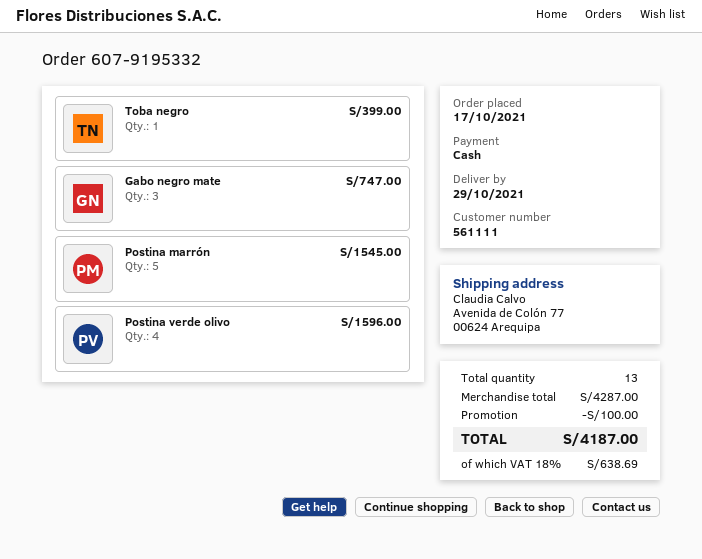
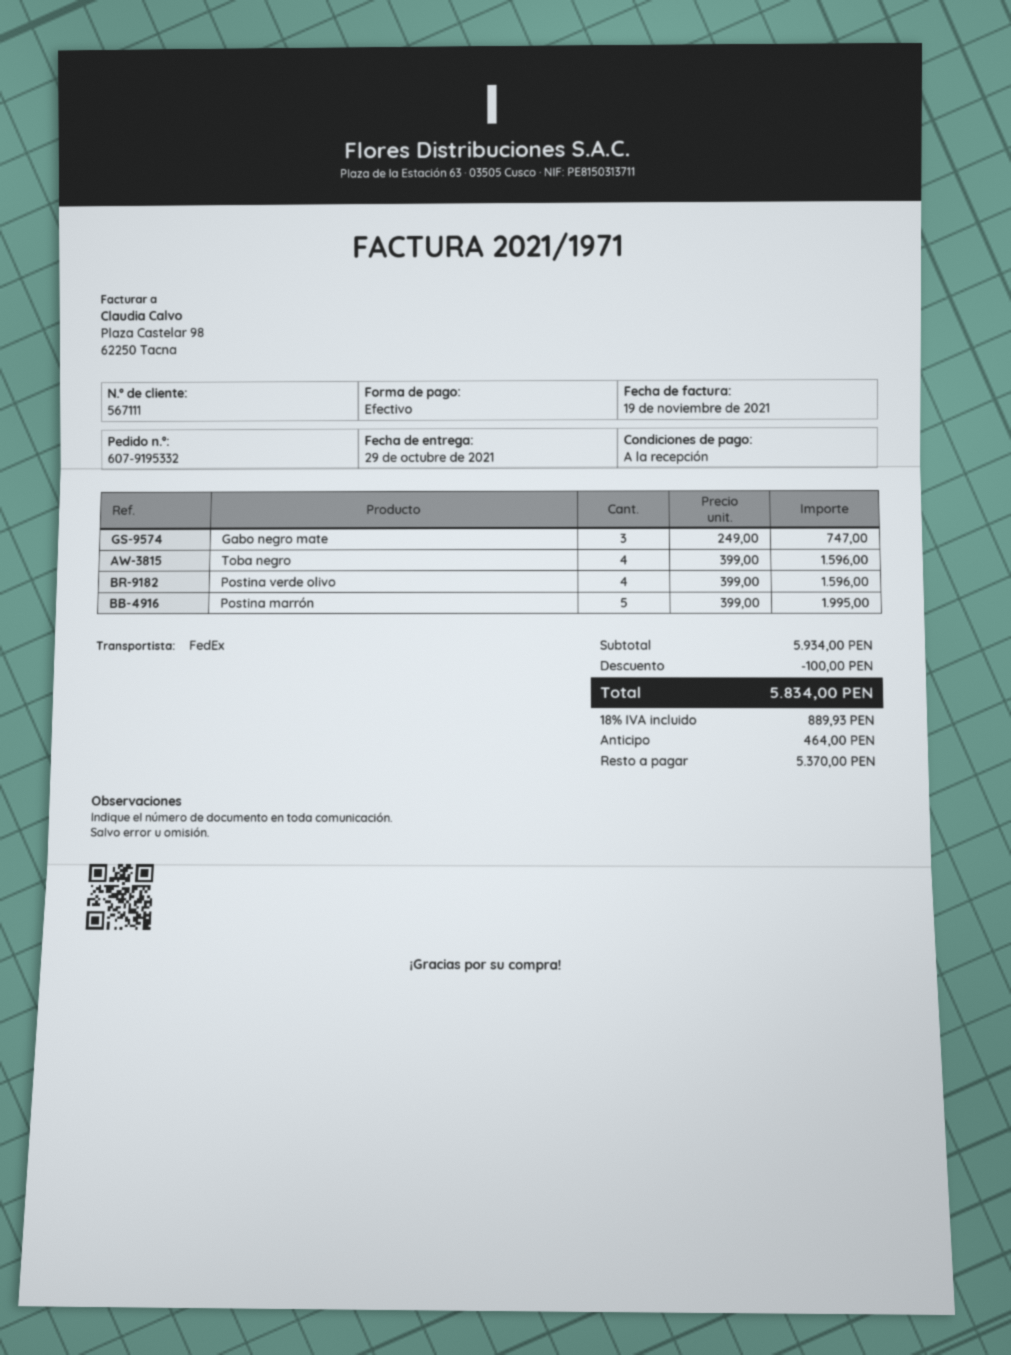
customer number: 561111 -> 567111
Toba negro: 1 for 399.00 -> 4 for 1596.00
Postina marrón: 5 for 1545.00 -> 5 for 1995.00
subtotal: 4287.00 -> 5934.00
tax: 18% = 638.69 -> 18% = 889.93
total: 4187.00 -> 5834.00

